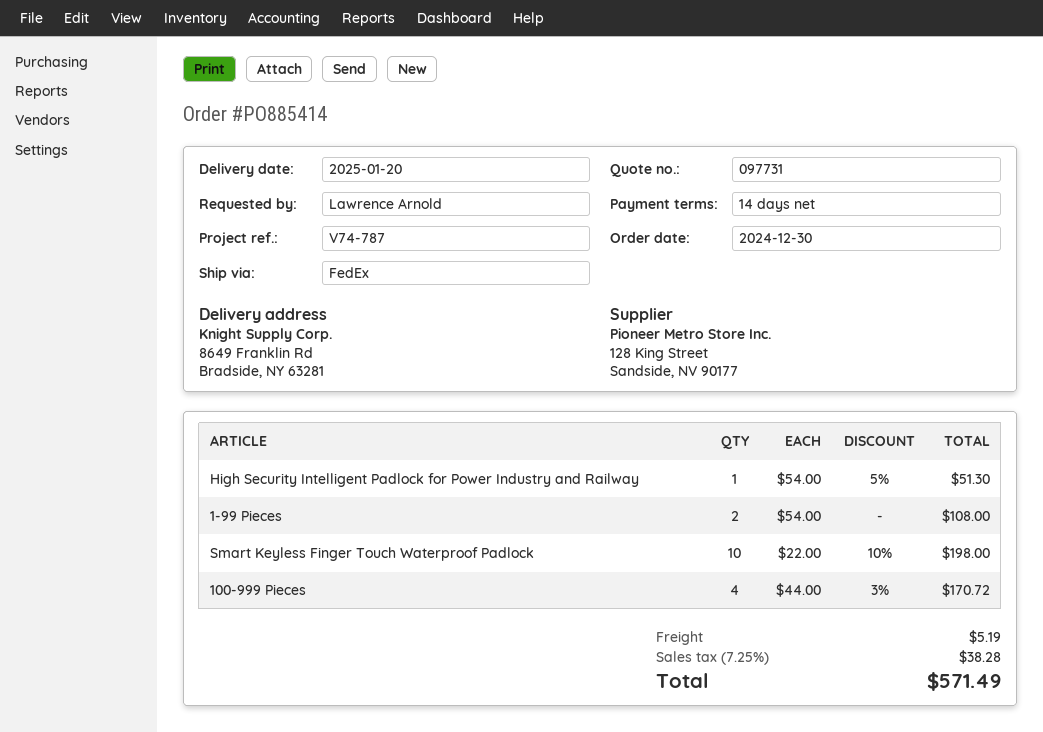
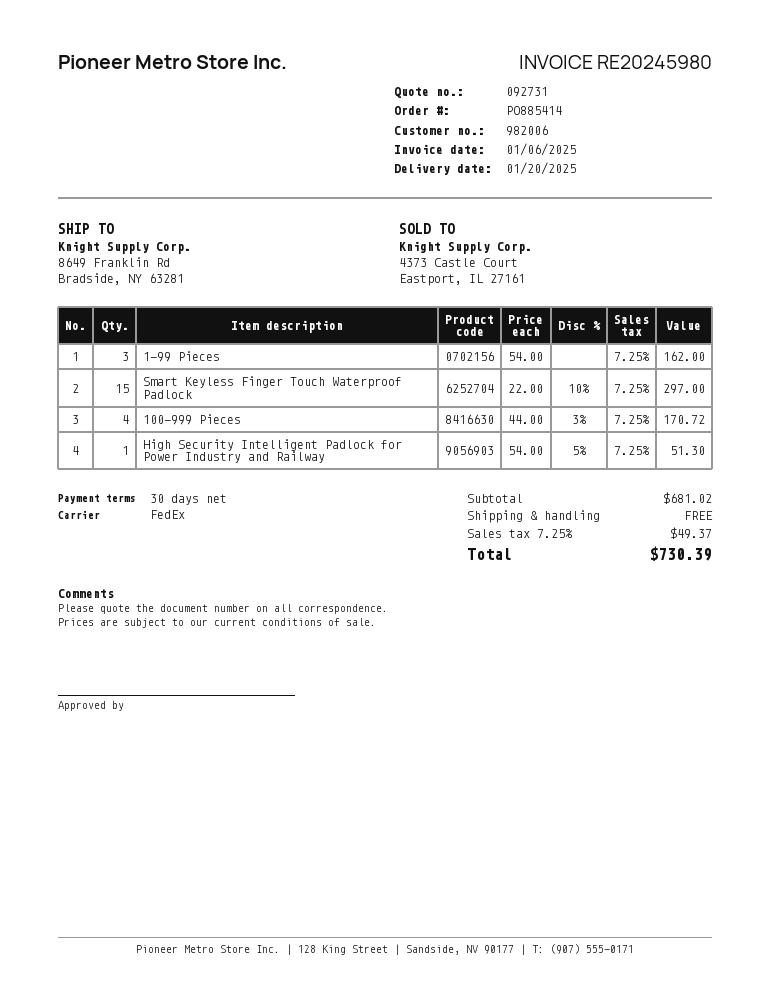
quote number: 097731 -> 092731
payment terms: 14 days -> 30 days
1-99 Pieces: 2 x 54.00 = 108.00 -> 3 x 54.00 = 162.00
Smart Keyless Finger Touch Waterproof Padlock: 10 x 22.00 - 10% = 198.00 -> 15 x 22.00 - 10% = 297.00
shipping: 5.19 -> 0.00
tax: 7.25% = 38.28 -> 7.25% = 49.37
total: 571.49 -> 730.39

